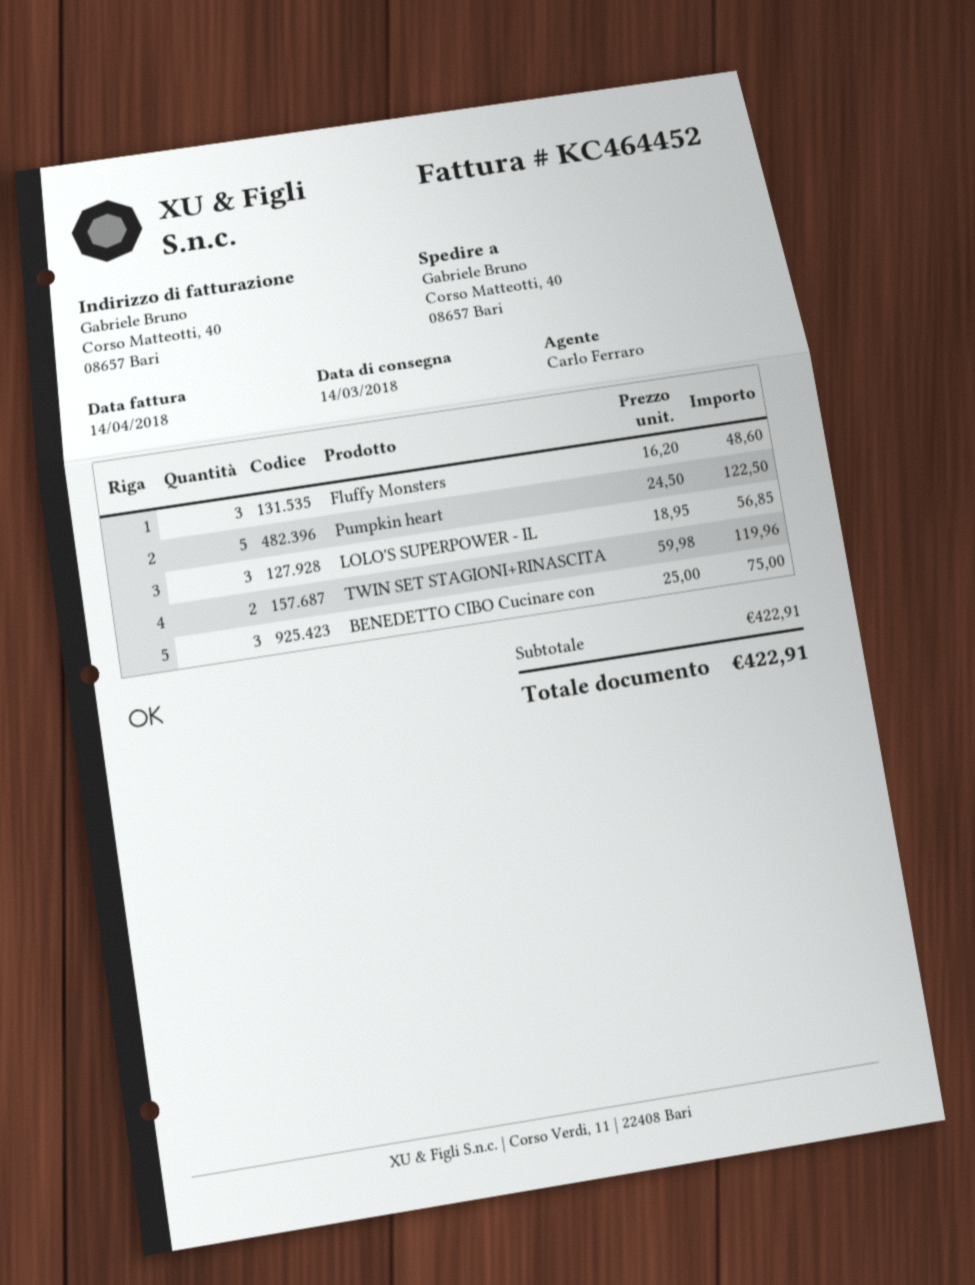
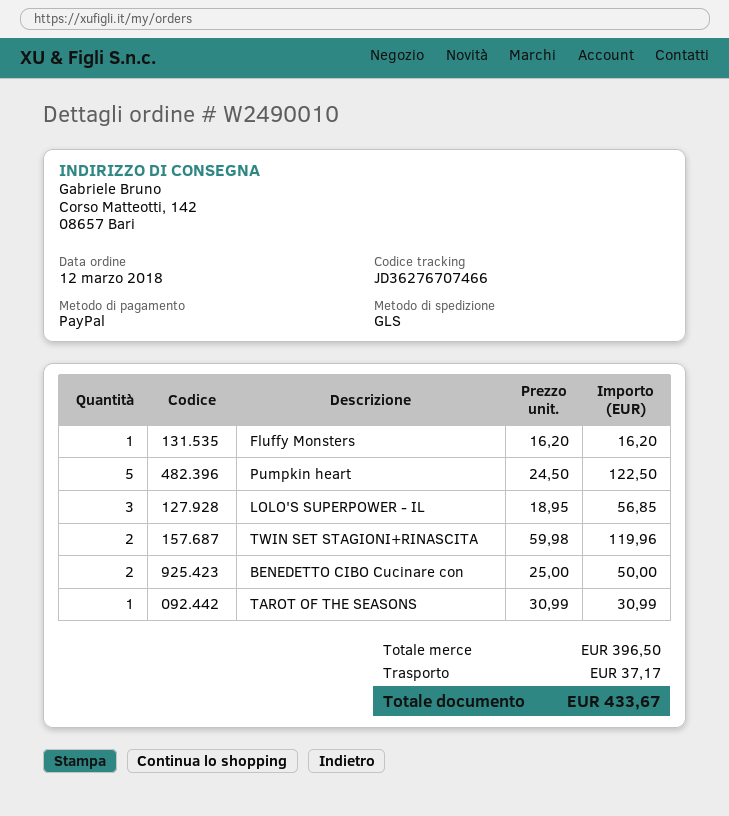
ship to: Corso Matteotti, 40, 08657 Bari -> Corso Matteotti, 142, 08657 Bari
Fluffy Monsters: 3 x 16.20 = 48.60 -> 1 x 16.20 = 16.20
BENEDETTO CIBO Cucinare con: 3 x 25.00 = 75.00 -> 2 x 25.00 = 50.00
TAROT OF THE SEASONS: none -> 1 x 30.99 = 30.99
subtotal: 422.91 -> 396.50
shipping: none -> 37.17
total: 422.91 -> 433.67

